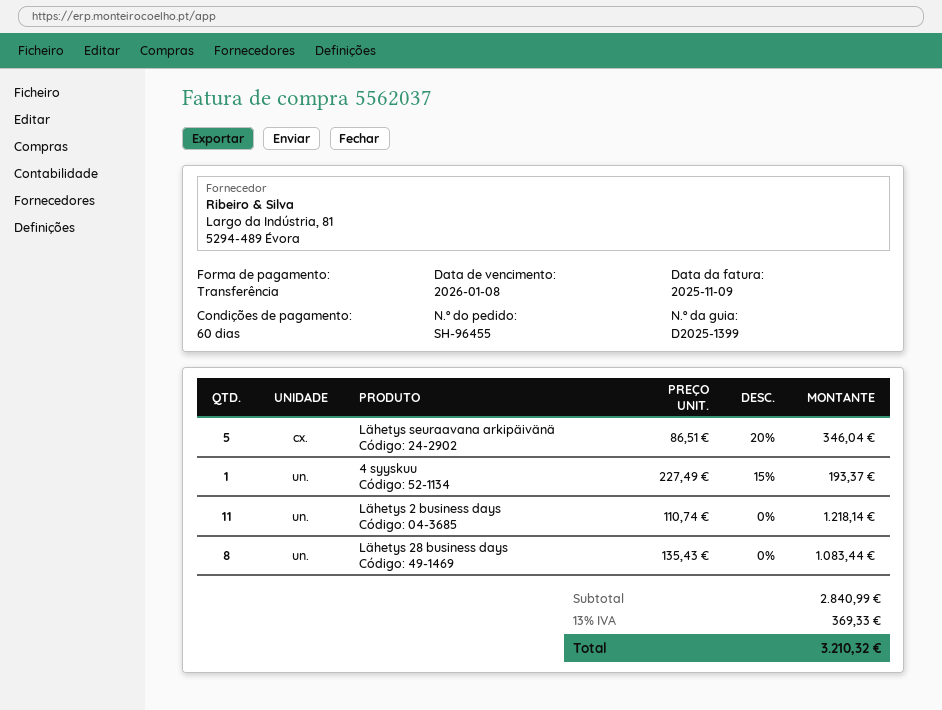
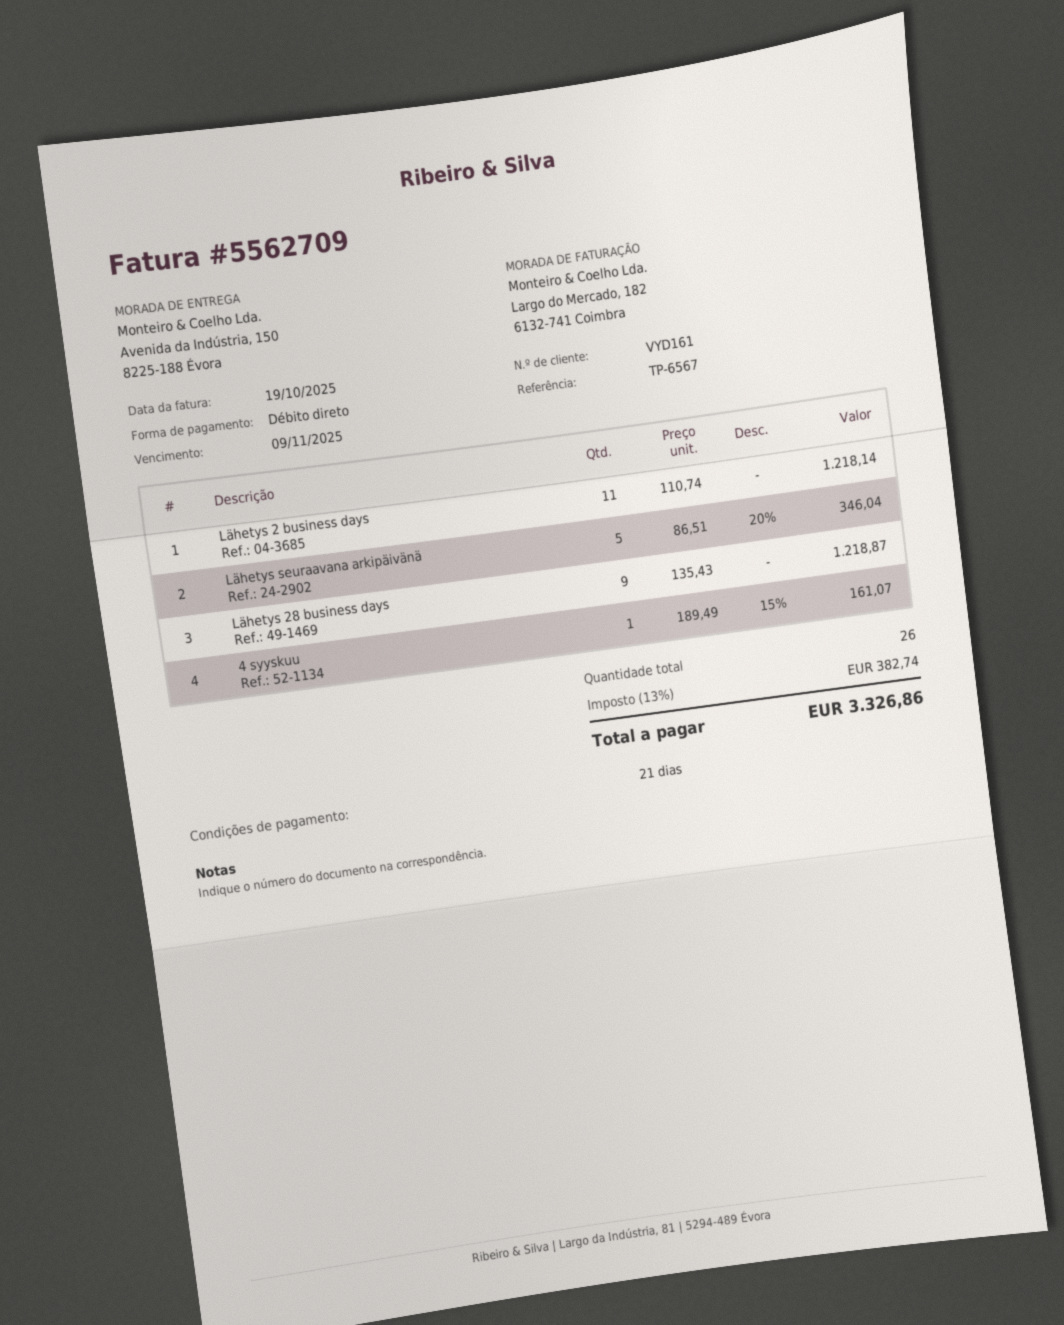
invoice number: 5562037 -> 5562709
invoice date: 2025-11-09 -> 2025-10-19
payment terms: 60 days -> 21 days
due date: 2026-01-08 -> 2025-11-09
payment method: bank transfer -> direct debit
4 syyskuu: 1 x 227.49 - 15% = 193.37 -> 1 x 189.49 - 15% = 161.07
Lähetys 28 business days: 8 x 135.43 = 1083.44 -> 9 x 135.43 = 1218.87
tax: 13% = 369.33 -> 13% = 382.74
total: 3210.32 -> 3326.86

